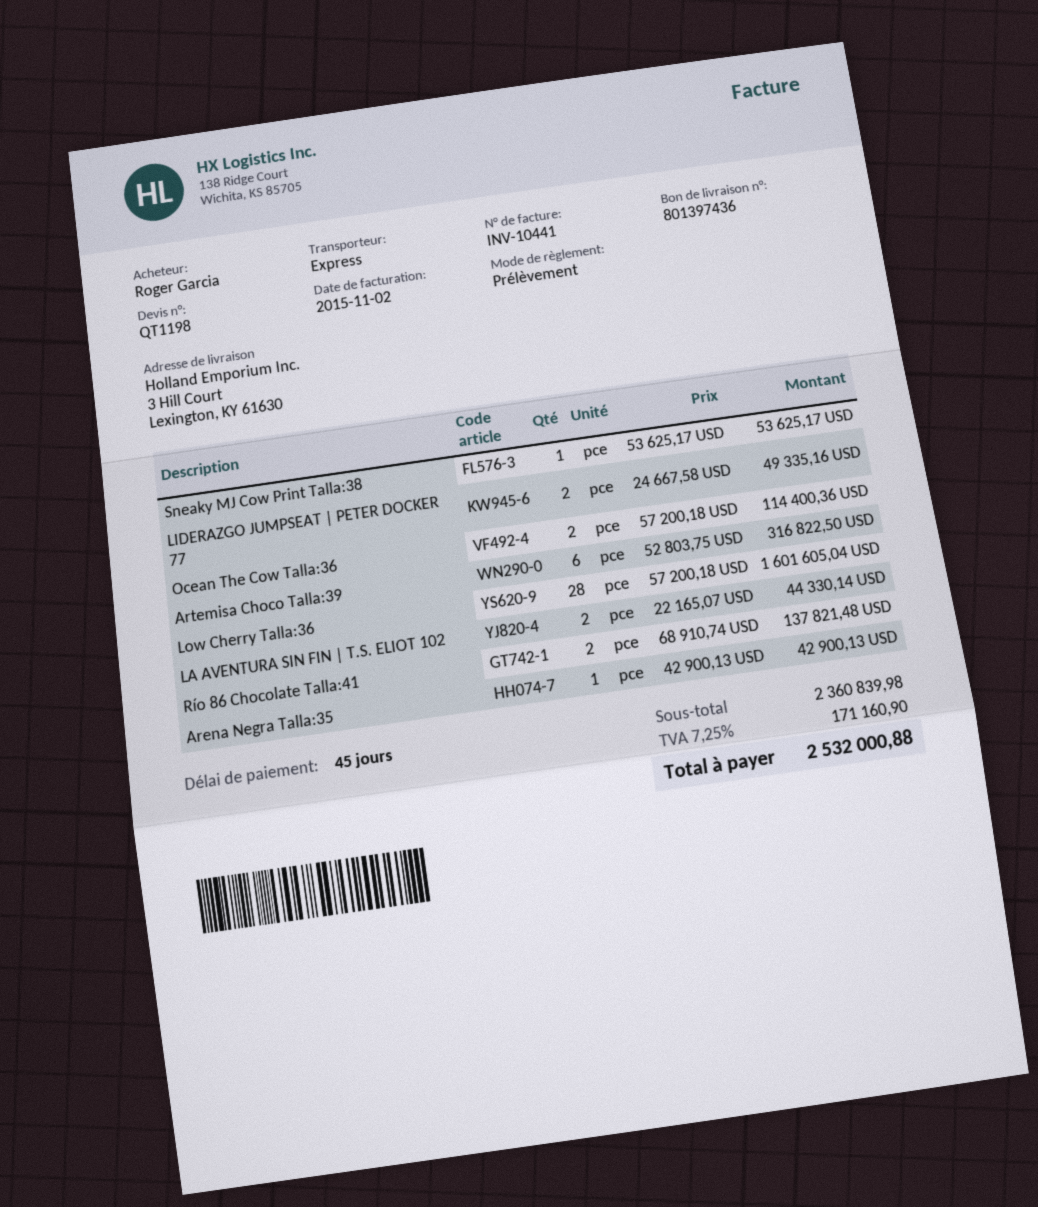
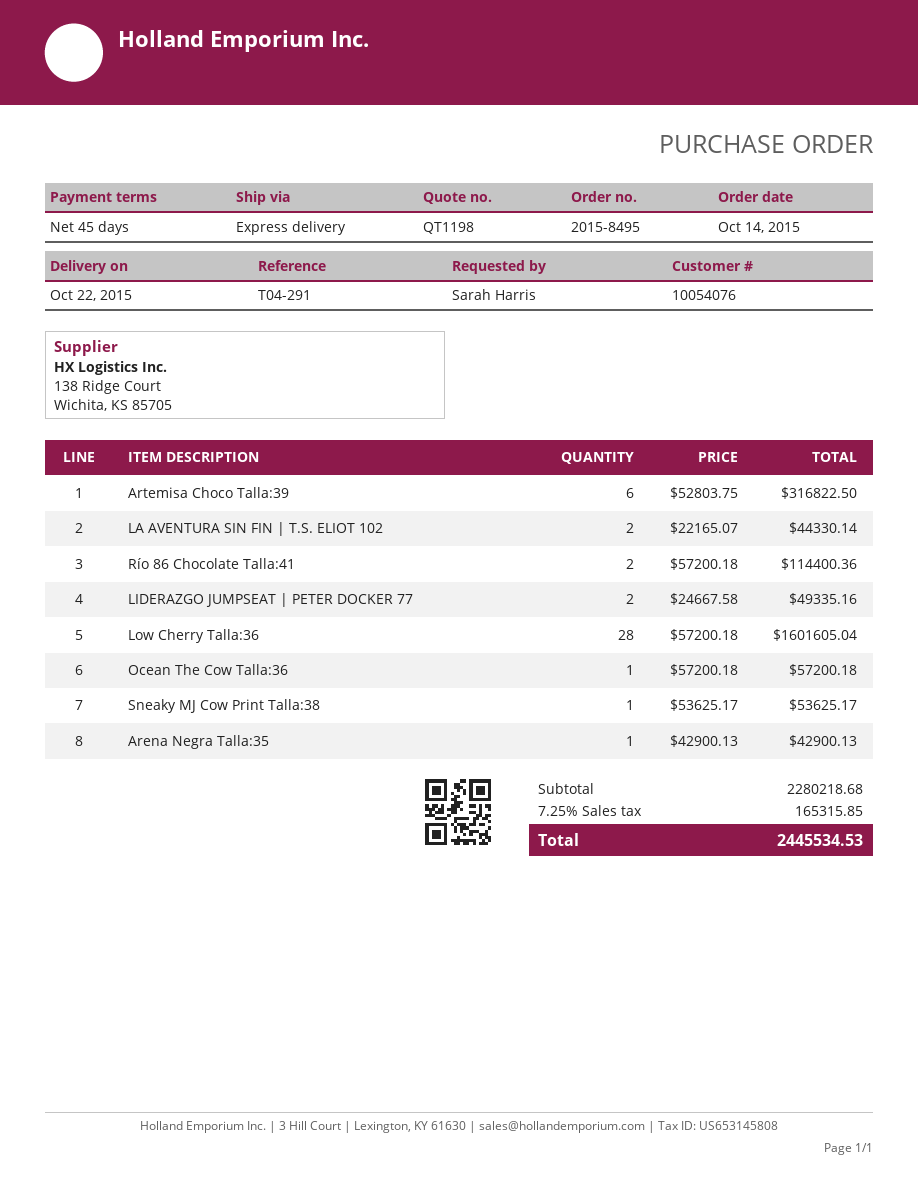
ordered by: Roger Garcia -> Sarah Harris
Ocean The Cow Talla:36: 2 x 57200.18 = 114400.36 -> 1 x 57200.18 = 57200.18
Río 86 Chocolate Talla:41: 2 x 68910.74 = 137821.48 -> 2 x 57200.18 = 114400.36
subtotal: 2360839.98 -> 2280218.68
tax: 7.25% = 171160.90 -> 7.25% = 165315.85
total: 2532000.88 -> 2445534.53

